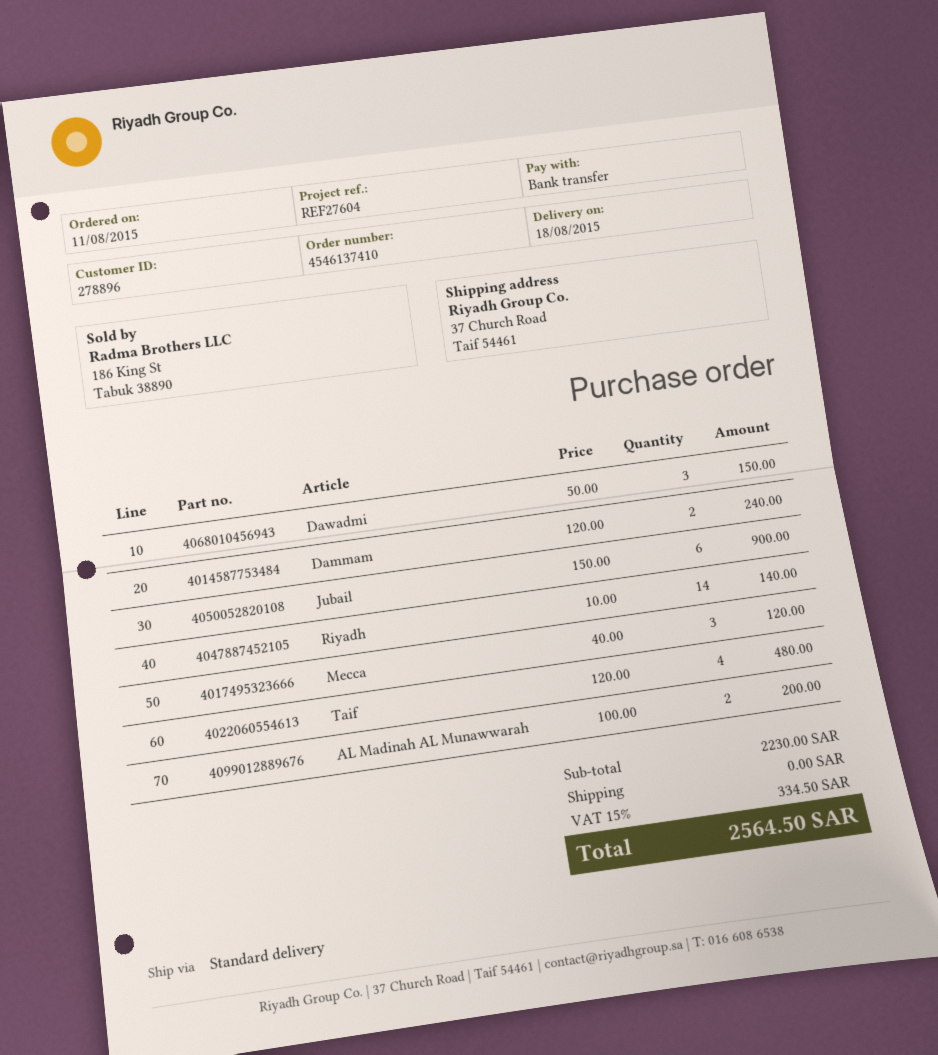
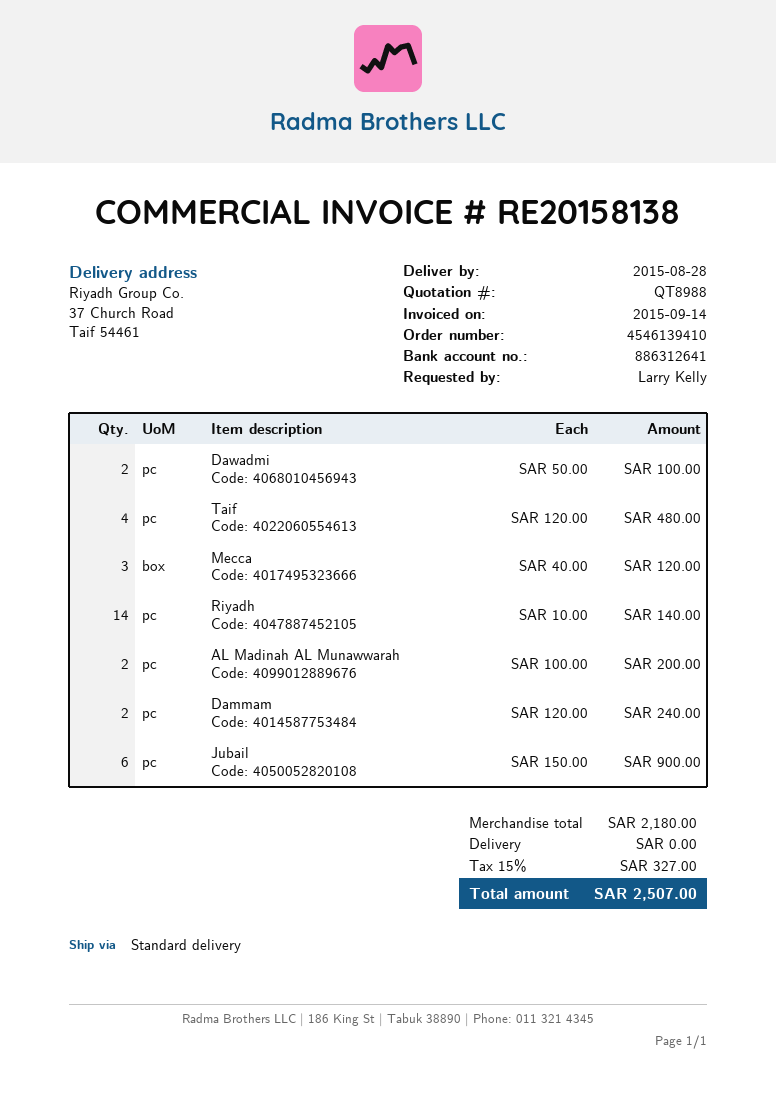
order number: 4546137410 -> 4546139410
delivery date: 2015-08-18 -> 2015-08-28
Dawadmi: 3 x 50.00 = 150.00 -> 2 x 50.00 = 100.00
subtotal: 2230.00 -> 2180.00
tax: 15% = 334.50 -> 15% = 327.00
total: 2564.50 -> 2507.00

